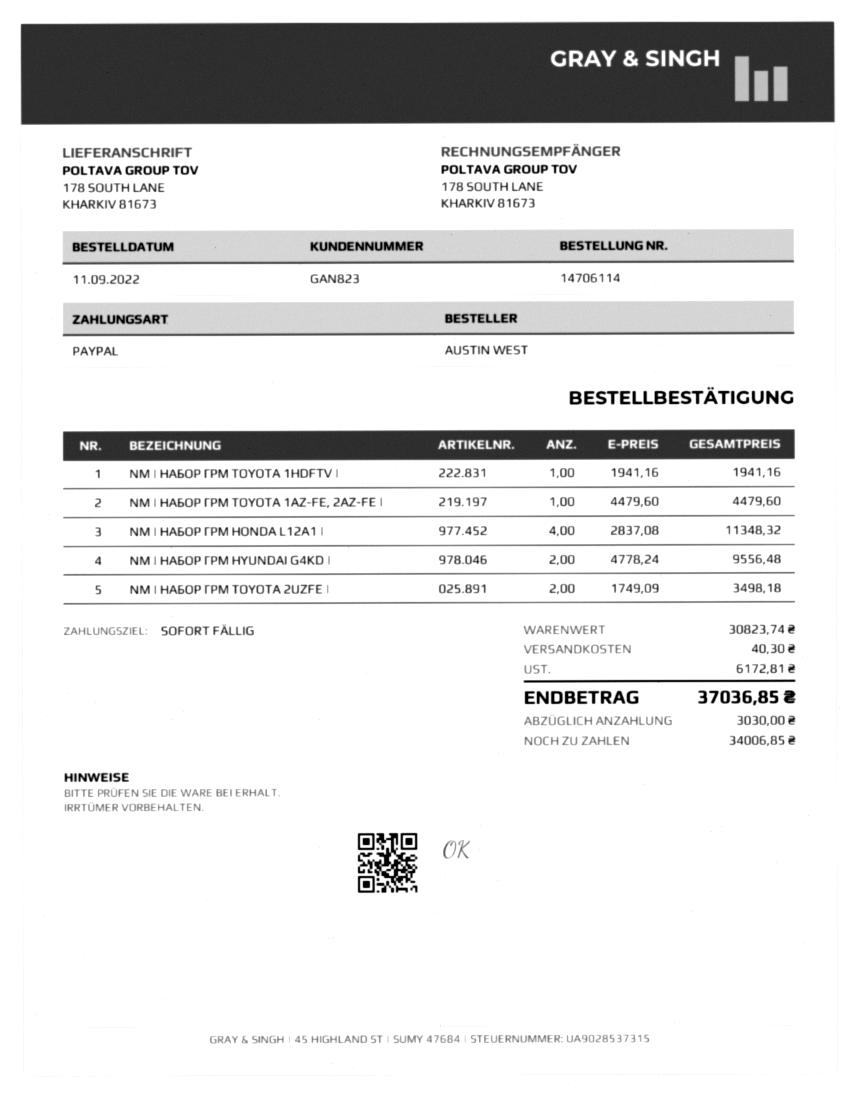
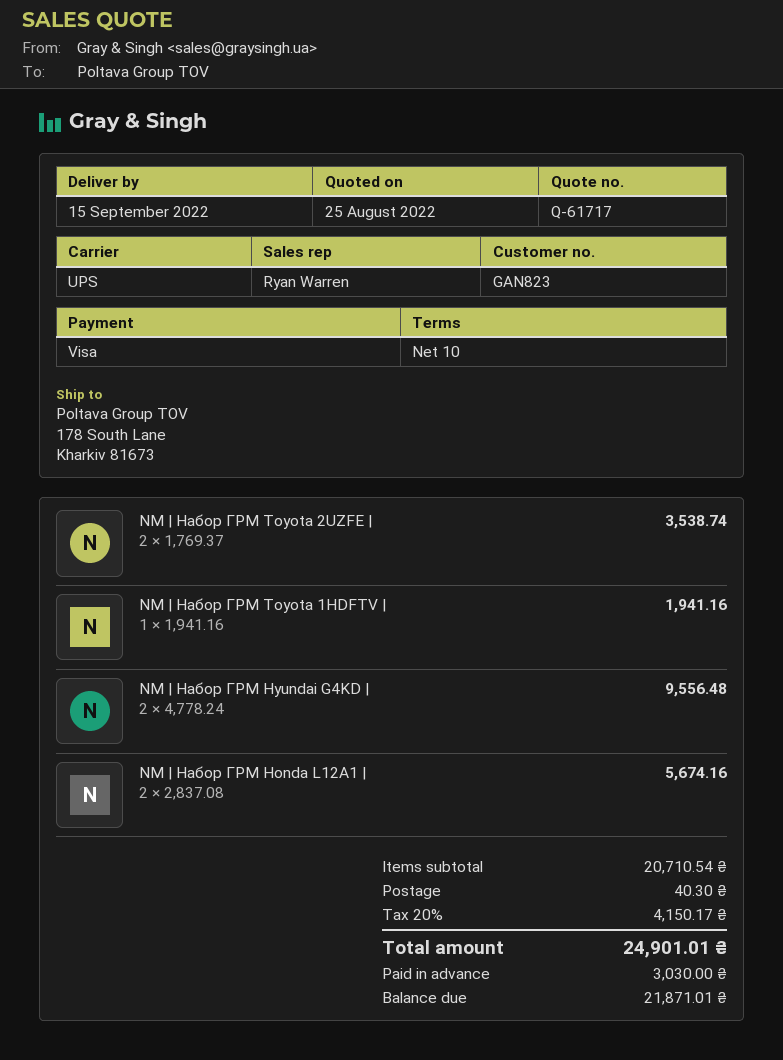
payment terms: on receipt -> 10 days
payment method: PayPal -> Visa
NM | НАБОР ГРМ TOYOTA 1AZ-FE, 2AZ-FE |: 1 x 4479.60 = 4479.60 -> none
NM | НАБОР ГРМ HONDA L12A1 |: 4 x 2837.08 = 11348.32 -> 2 x 2837.08 = 5674.16
NM | НАБОР ГРМ TOYOTA 2UZFE |: 2 x 1749.09 = 3498.18 -> 2 x 1769.37 = 3538.74
subtotal: 30823.74 -> 20710.54
tax: 6172.81 -> 4150.17
total: 37036.85 -> 24901.01
balance: 34006.85 -> 21871.01

